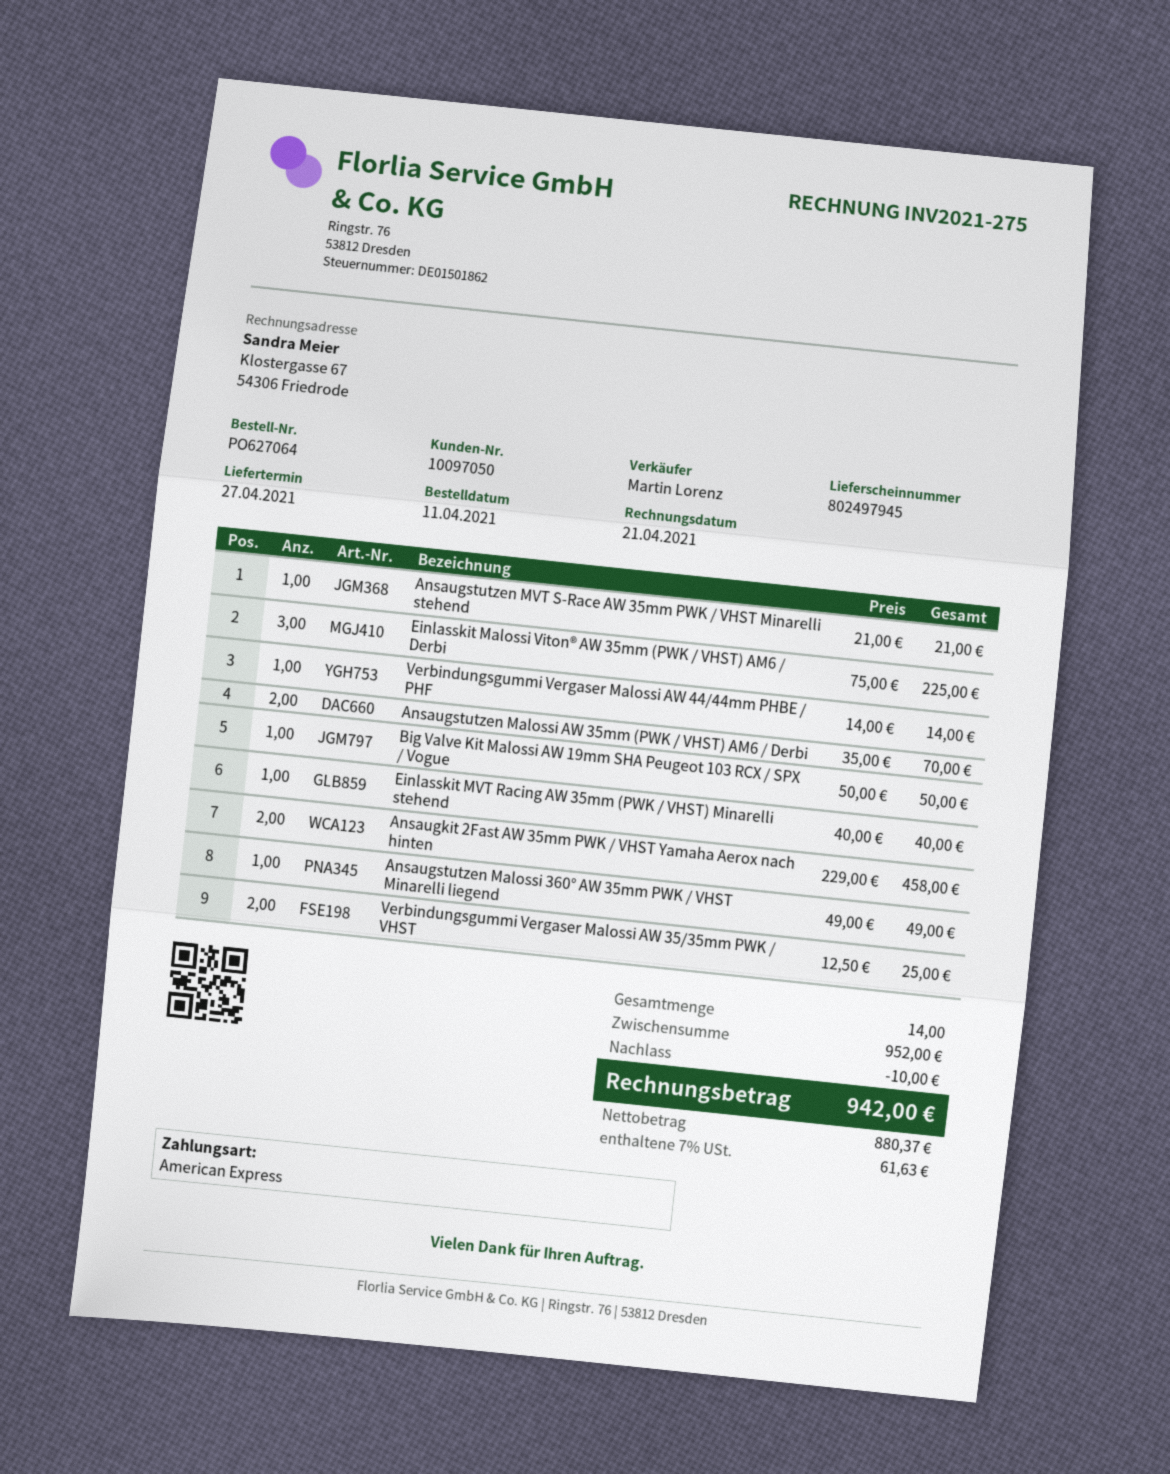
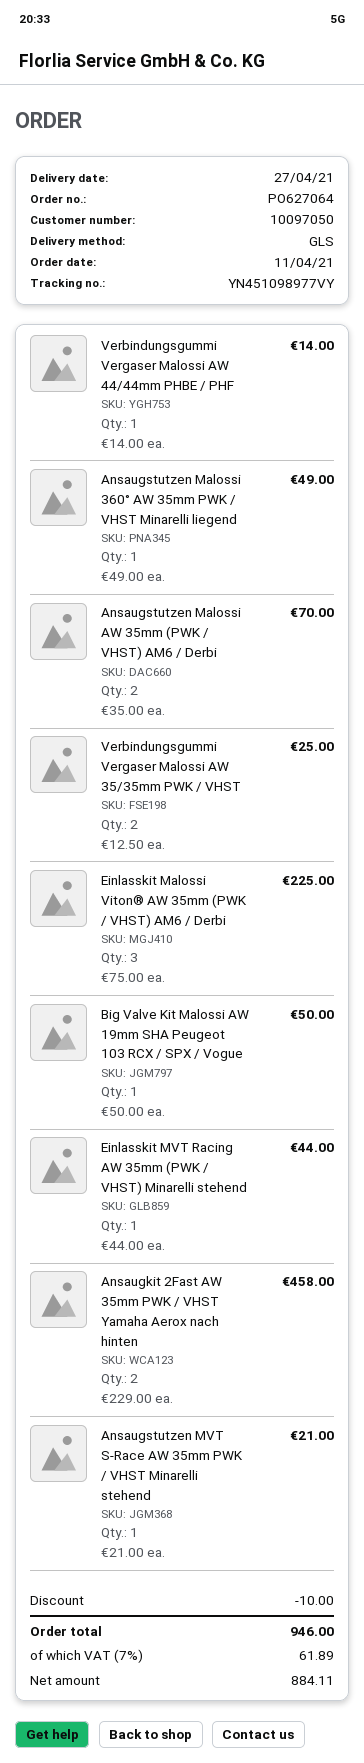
Einlasskit MVT Racing AW 35mm (PWK / VHST) Minarelli stehend: 1 x 40.00 = 40.00 -> 1 x 44.00 = 44.00
net: 880.37 -> 884.11
tax: 7% = 61.63 -> 7% = 61.89
total: 942.00 -> 946.00

